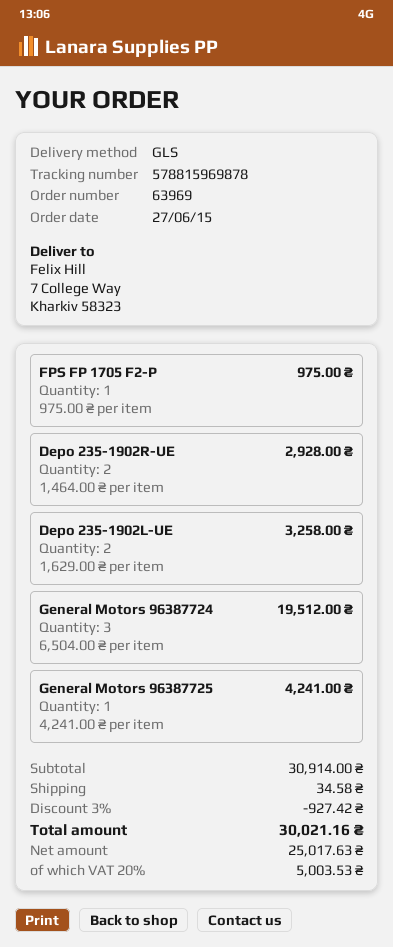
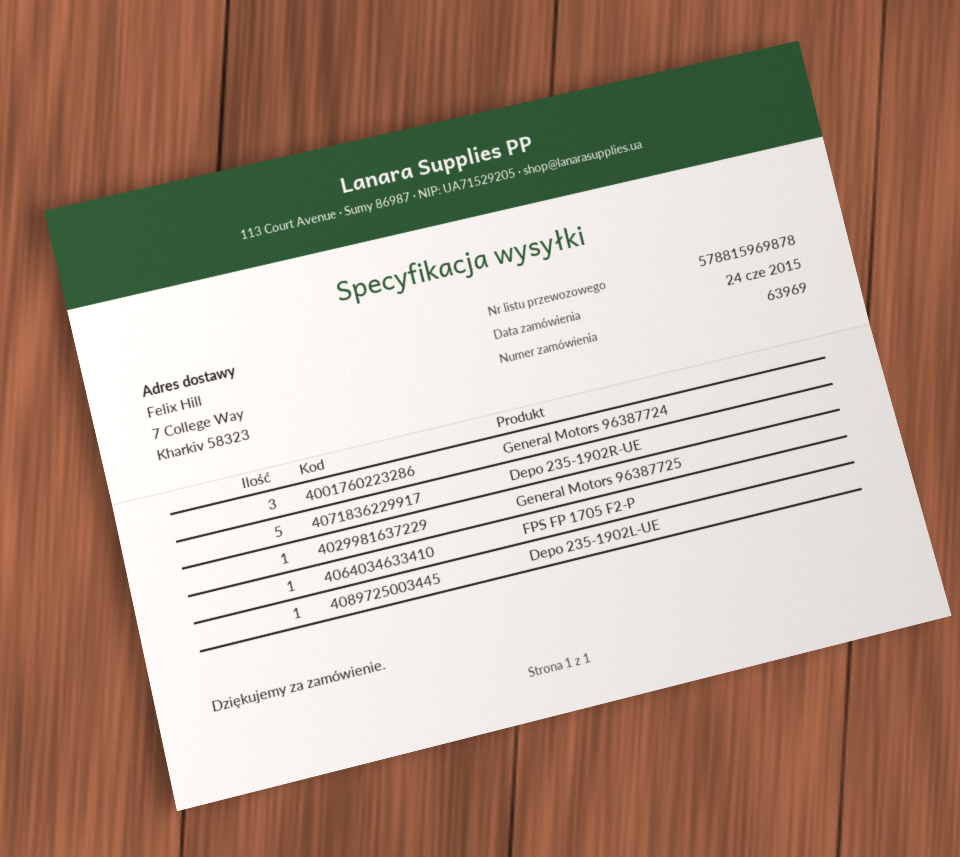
order date: 2015-06-27 -> 2015-06-24
Depo 235-1902R-UE: 2 -> 5
Depo 235-1902L-UE: 2 -> 1

